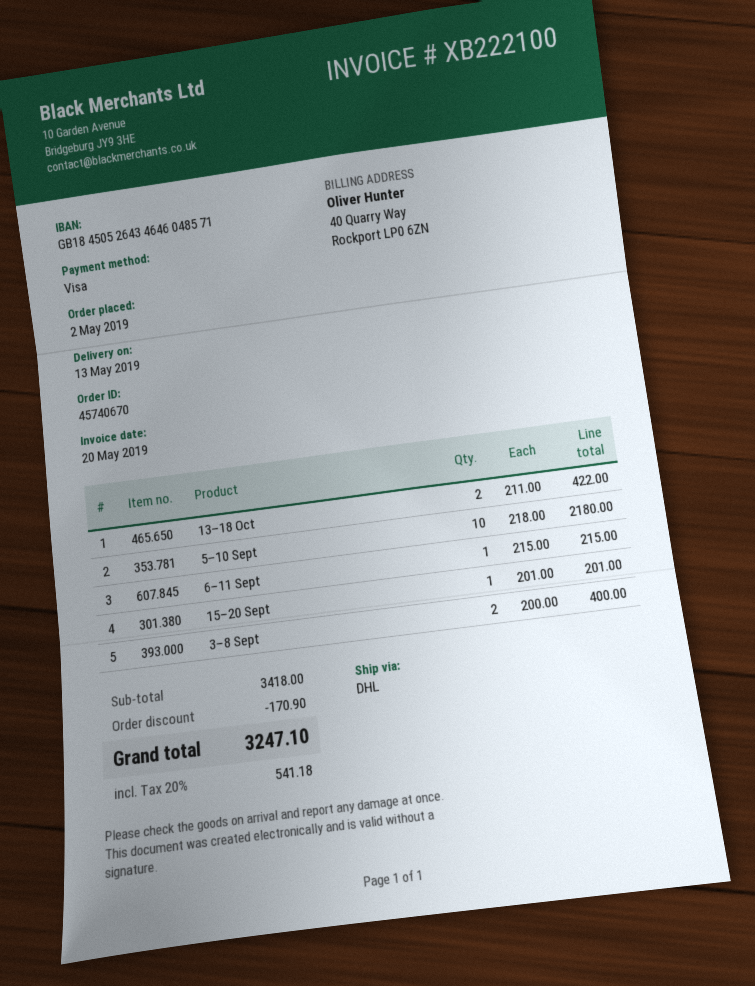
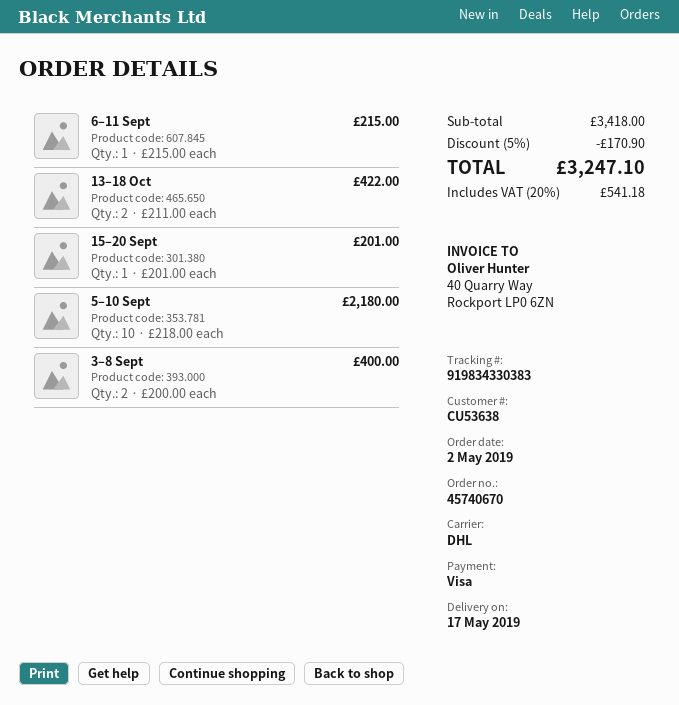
delivery date: 2019-05-13 -> 2019-05-17

